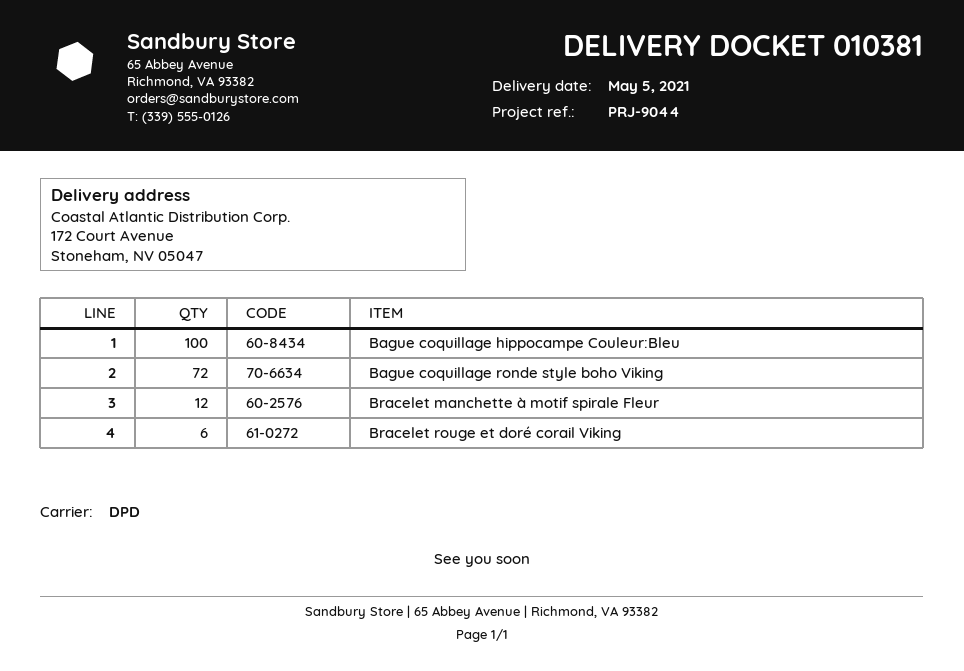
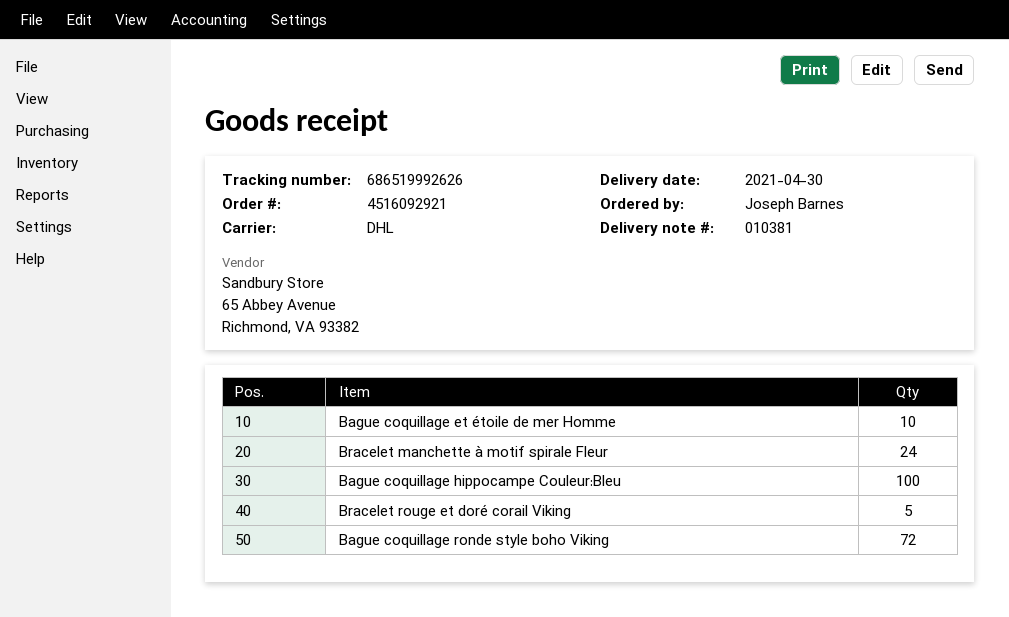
delivery date: 2021-05-05 -> 2021-04-30
shipping method: DPD -> DHL
Bracelet manchette à motif spirale Fleur: 12 -> 24
Bracelet rouge et doré corail Viking: 6 -> 5
Bague coquillage et étoile de mer Homme: none -> 10

